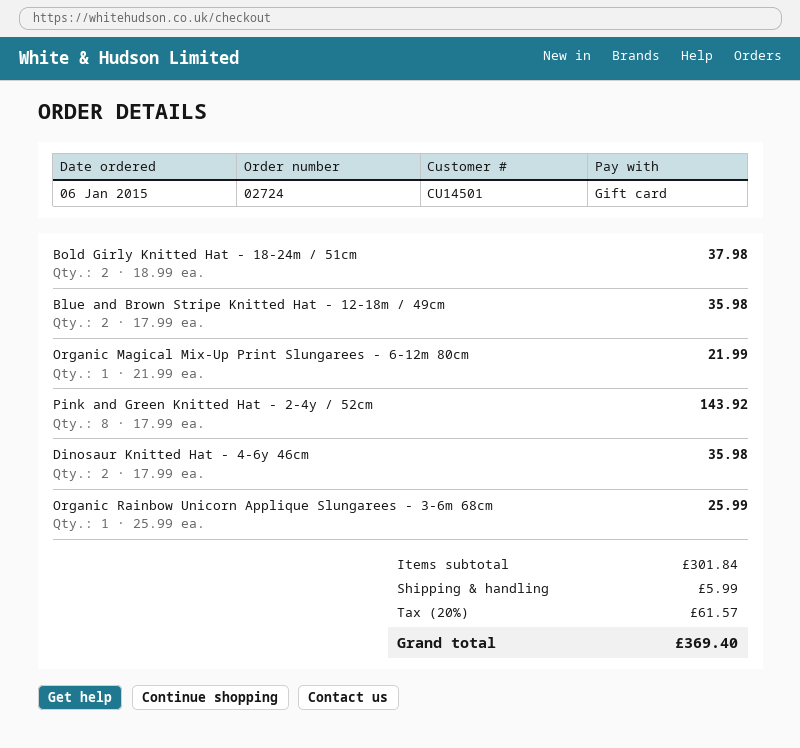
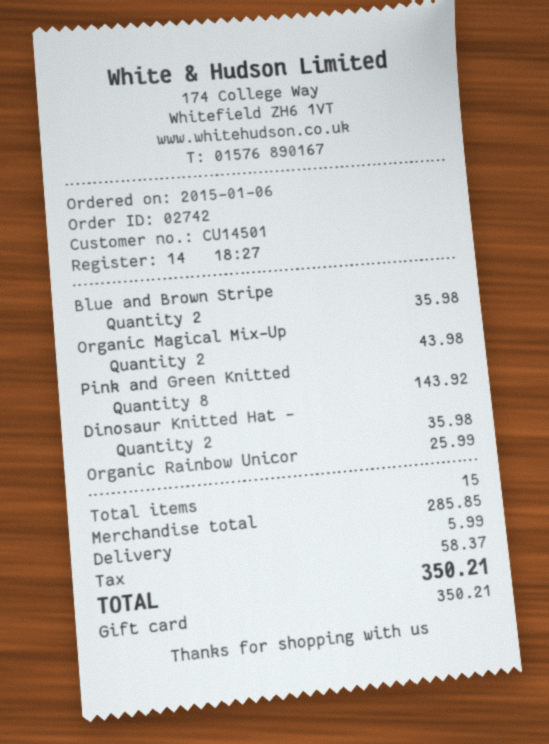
order number: 02724 -> 02742
Bold Girly Knitted Hat - 18-24m / 51cm: 2 for 37.98 -> none
Organic Magical Mix-Up Print Slungarees - 6-12m 80cm: 1 for 21.99 -> 2 for 43.98
subtotal: 301.84 -> 285.85
tax: 61.57 -> 58.37
total: 369.40 -> 350.21

